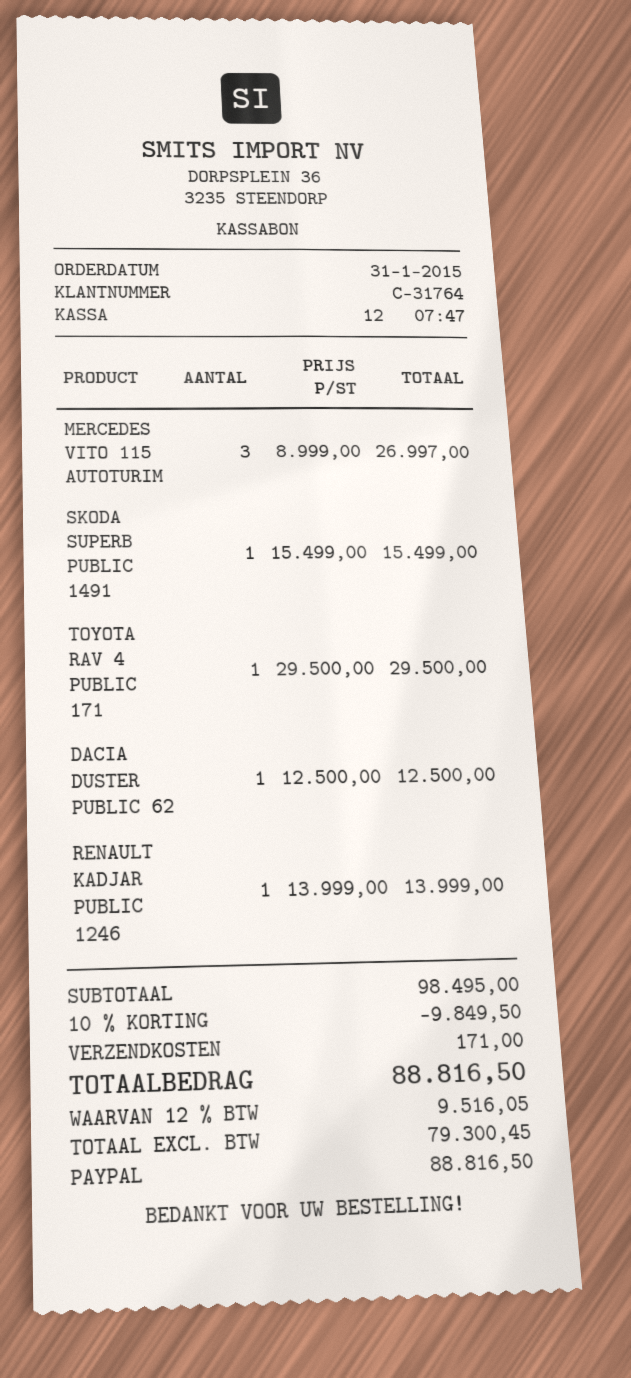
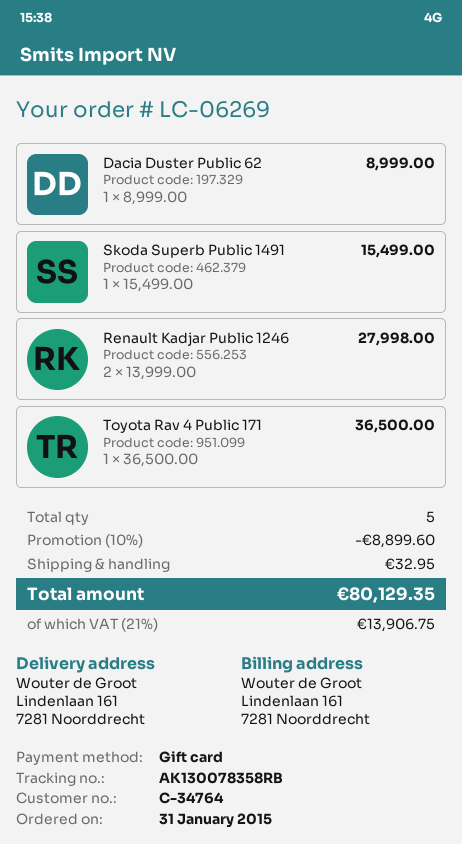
customer number: C-31764 -> C-34764
payment method: PayPal -> gift card
MERCEDES VITO 115 AUTOTURIM: 3 x 8999.00 = 26997.00 -> none
TOYOTA RAV 4 PUBLIC 171: 1 x 29500.00 = 29500.00 -> 1 x 36500.00 = 36500.00
DACIA DUSTER PUBLIC 62: 1 x 12500.00 = 12500.00 -> 1 x 8999.00 = 8999.00
RENAULT KADJAR PUBLIC 1246: 1 x 13999.00 = 13999.00 -> 2 x 13999.00 = 27998.00
discount: 10% = 9849.50 -> 10% = 8899.60
shipping: 171.00 -> 32.95
tax: 12% = 9516.05 -> 21% = 13906.75
total: 88816.50 -> 80129.35

